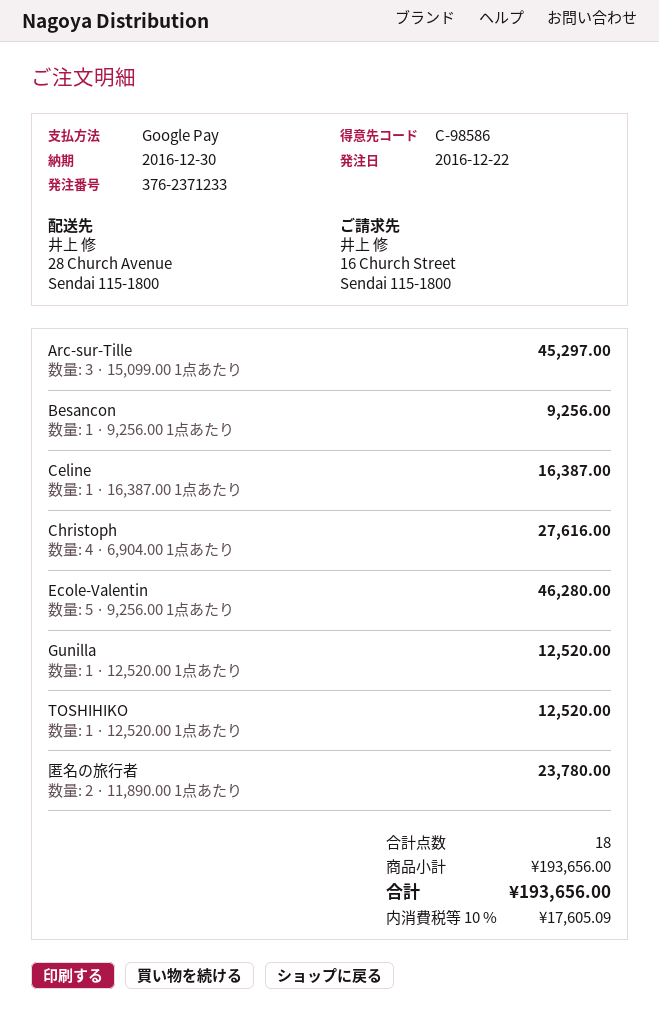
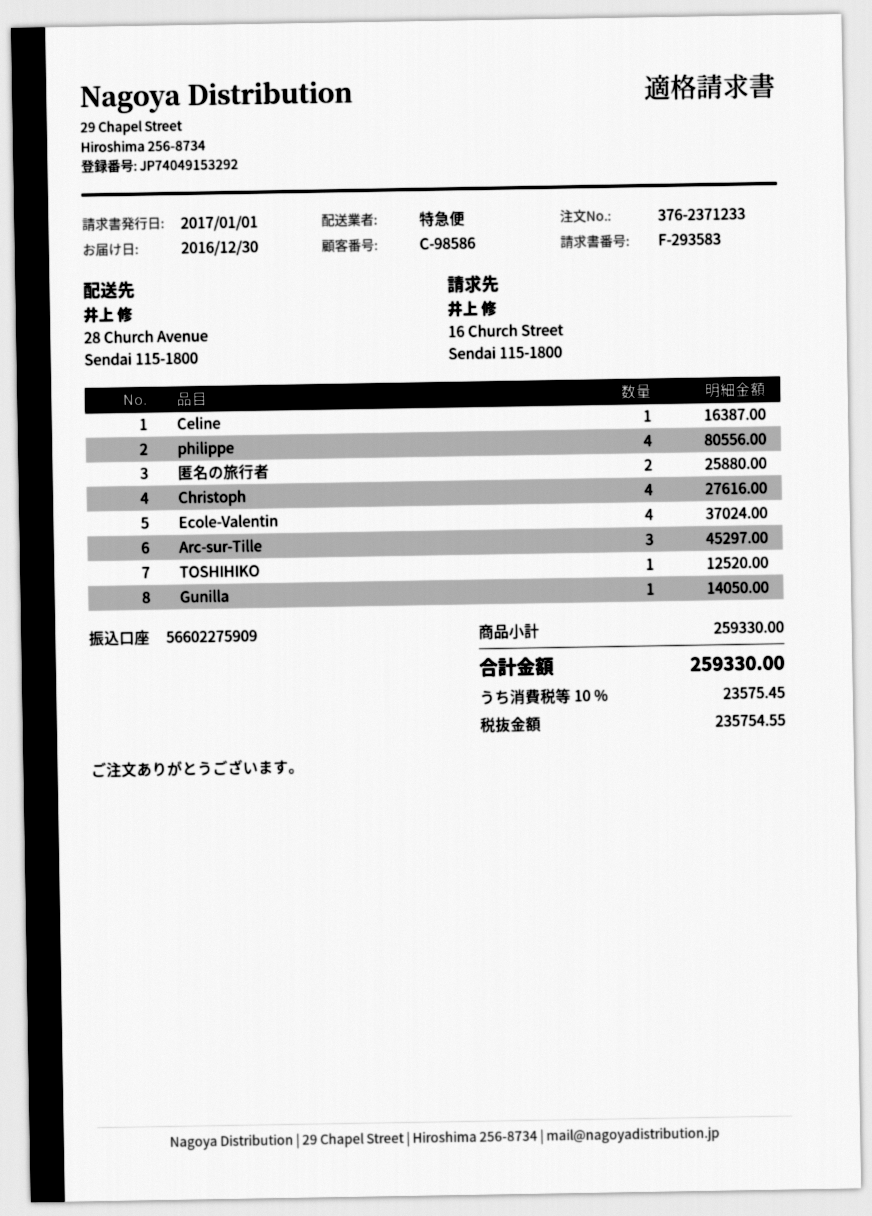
Besancon: 1 for 9256.00 -> none
Ecole-Valentin: 5 for 46280.00 -> 4 for 37024.00
Gunilla: 1 for 12520.00 -> 1 for 14050.00
匿名の旅行者: 2 for 23780.00 -> 2 for 25880.00
philippe: none -> 4 for 80556.00
subtotal: 193656.00 -> 259330.00
tax: 10% = 17605.09 -> 10% = 23575.45
total: 193656.00 -> 259330.00

